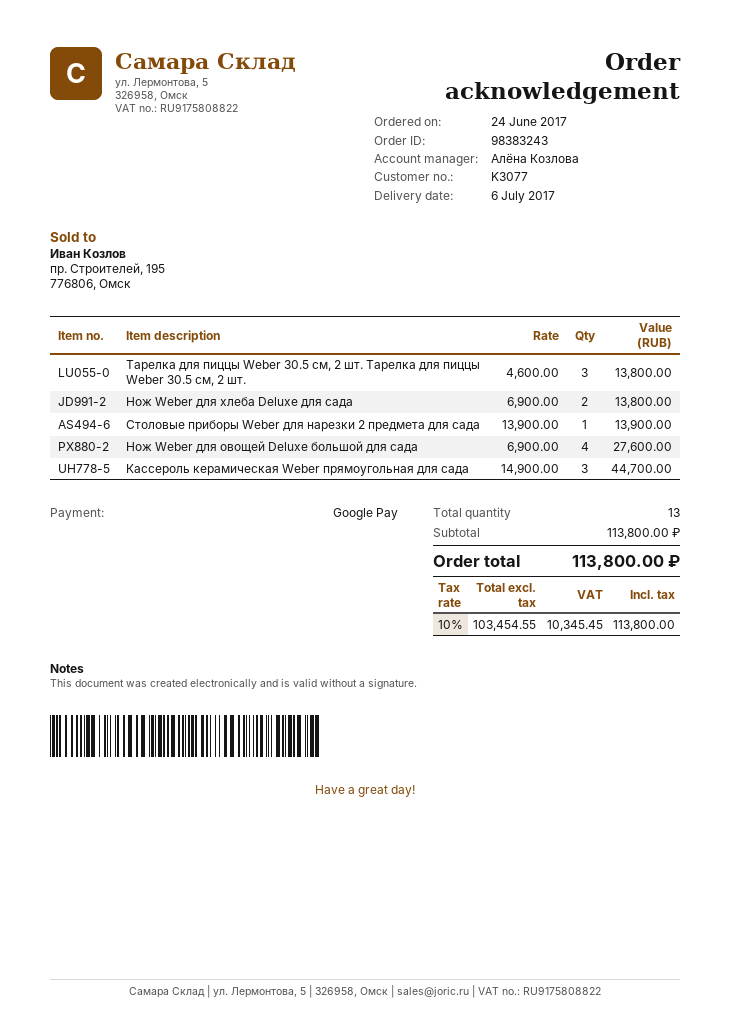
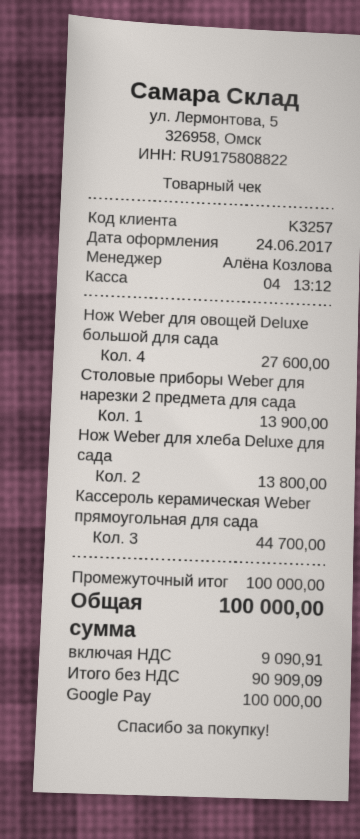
customer number: K3077 -> K3257
Тарелка для пиццы Weber 30.5 см, 2 шт. Тарелка для пиццы Weber 30.5 см, 2 шт.: 3 for 13800.00 -> none
subtotal: 113800.00 -> 100000.00
net: 103454.55 -> 90909.09
tax: 10345.45 -> 9090.91
total: 113800.00 -> 100000.00

